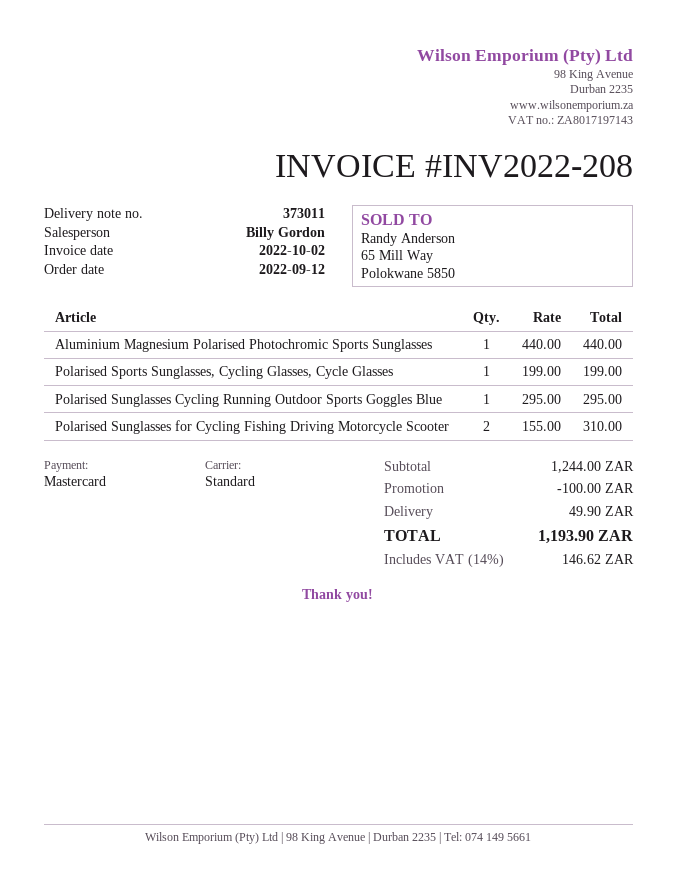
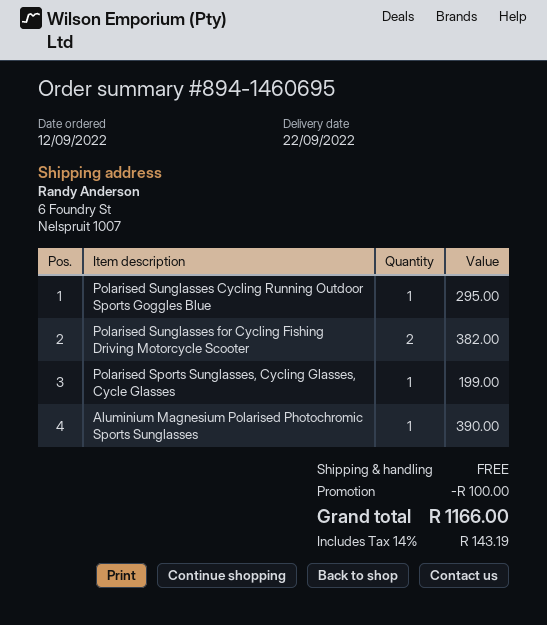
Aluminium Magnesium Polarised Photochromic Sports Sunglasses: 1 for 440.00 -> 1 for 390.00
Polarised Sunglasses for Cycling Fishing Driving Motorcycle Scooter: 2 for 310.00 -> 2 for 382.00
shipping: 49.90 -> 0.00
tax: 14% = 146.62 -> 14% = 143.19
total: 1193.90 -> 1166.00

